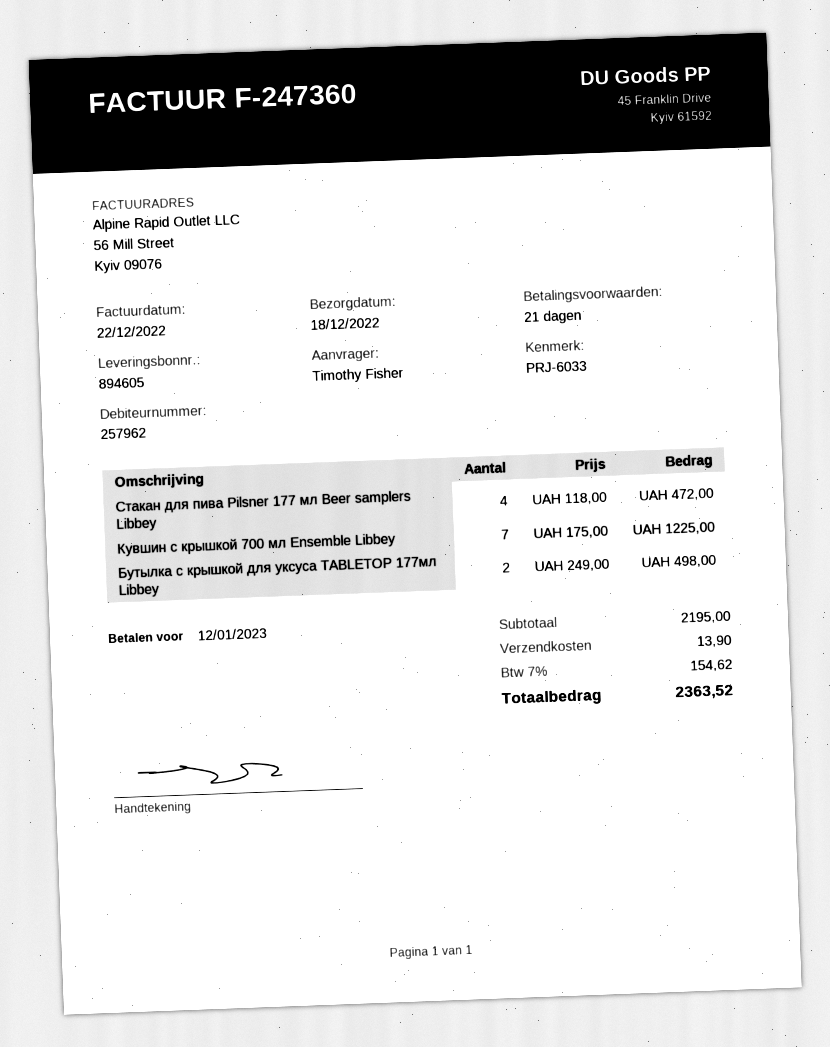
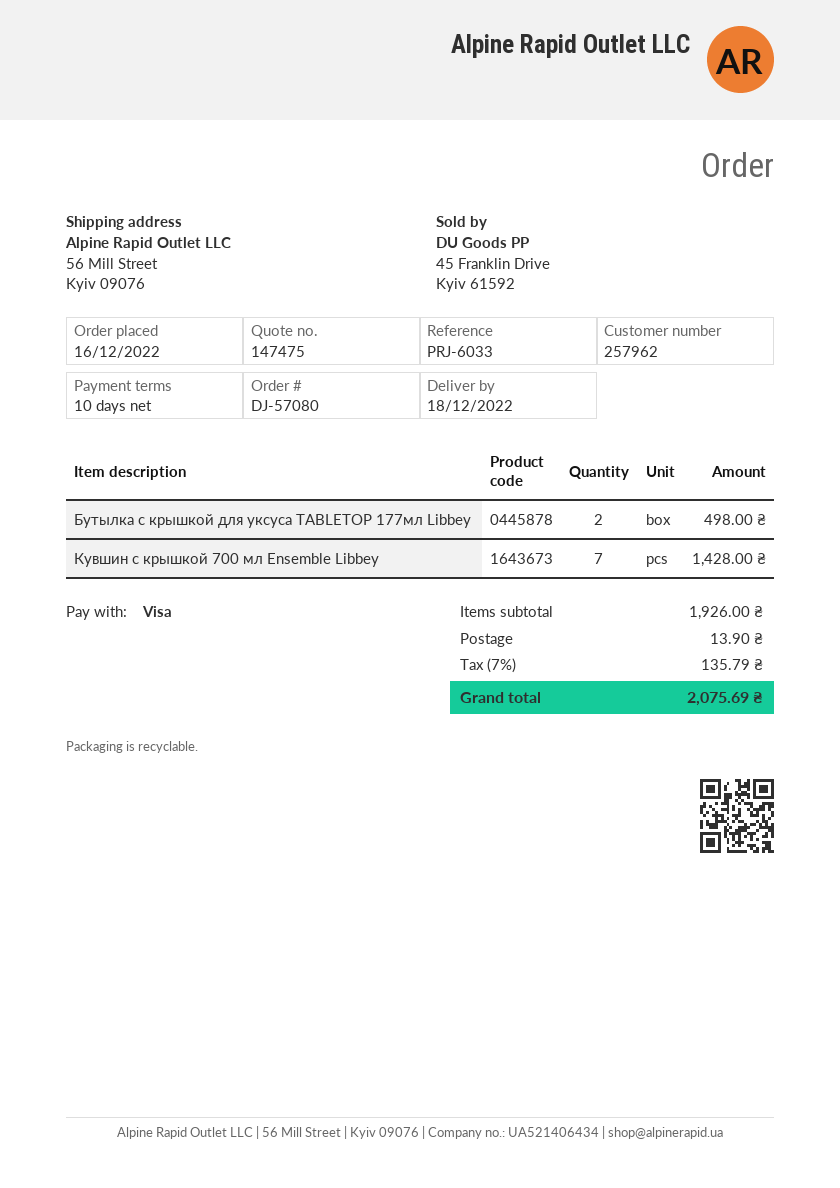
payment terms: 21 days -> 10 days
Стакан для пива Pilsner 177 мл Beer samplers Libbey: 4 for 472.00 -> none
Кувшин с крышкой 700 мл Ensemble Libbey: 7 for 1225.00 -> 7 for 1428.00
subtotal: 2195.00 -> 1926.00
tax: 7% = 154.62 -> 7% = 135.79
total: 2363.52 -> 2075.69

